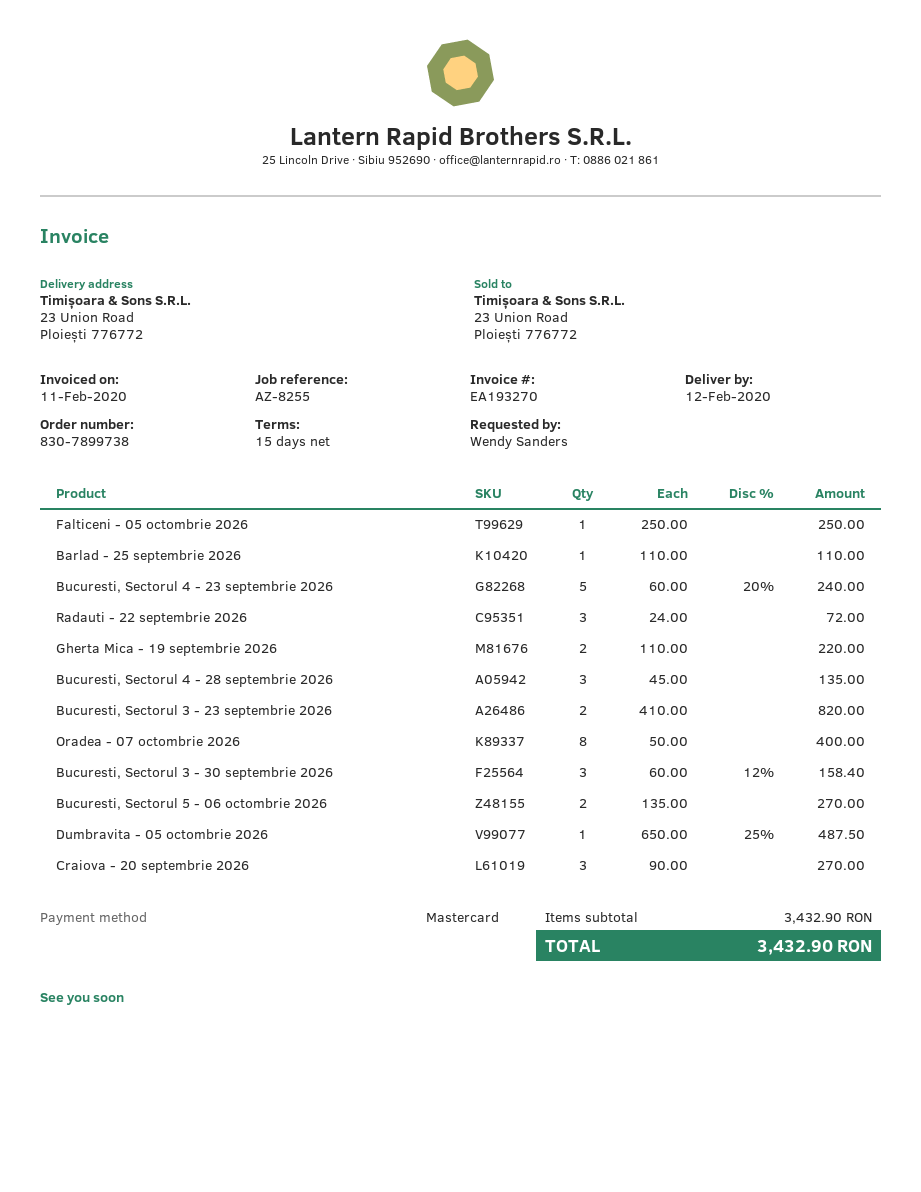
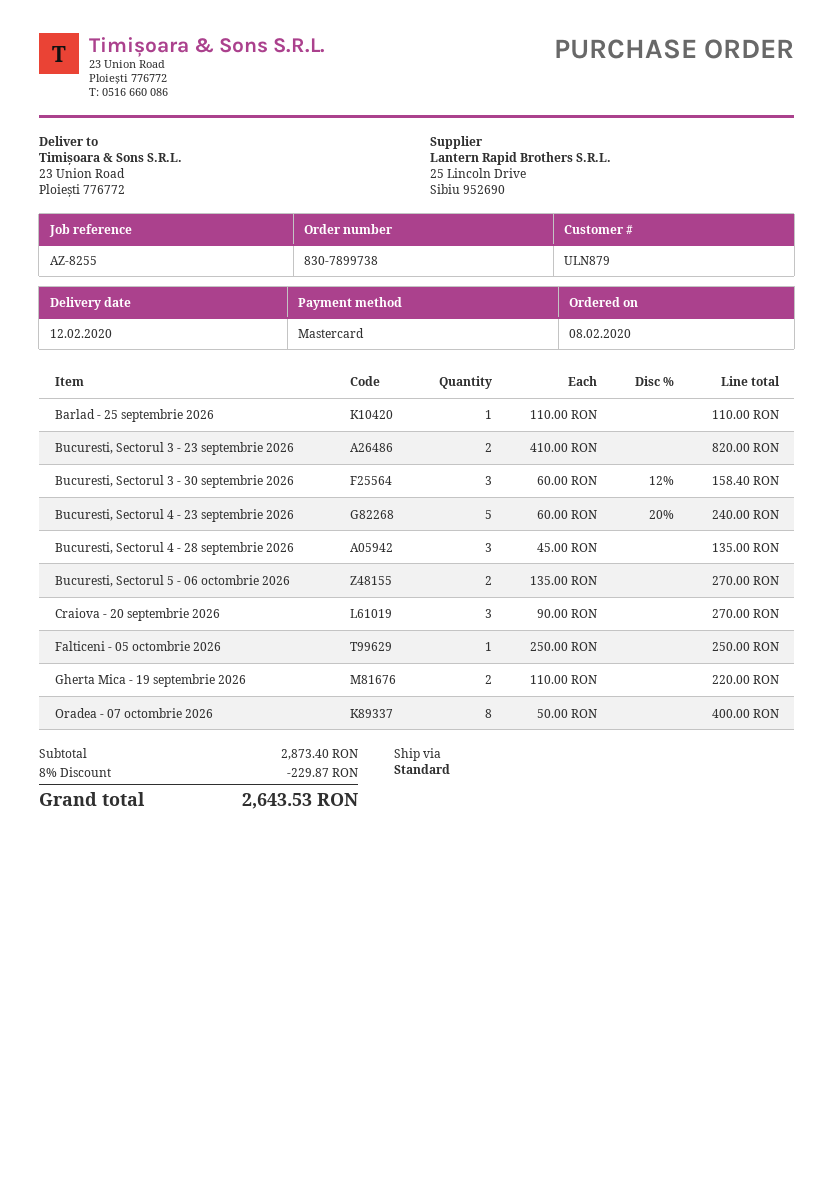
Radauti - 22 septembrie 2026: 3 x 24.00 = 72.00 -> none
Dumbravita - 05 octombrie 2026: 1 x 650.00 - 25% = 487.50 -> none
subtotal: 3432.90 -> 2873.40
discount: none -> 8% = 229.87
total: 3432.90 -> 2643.53

